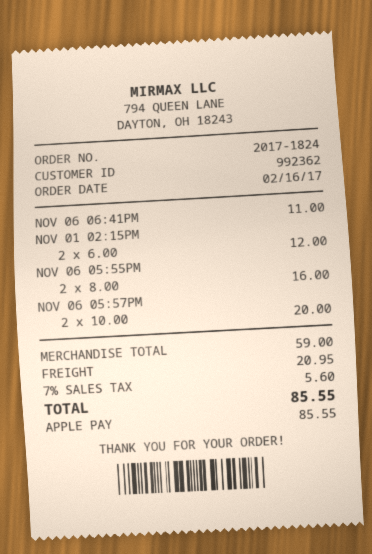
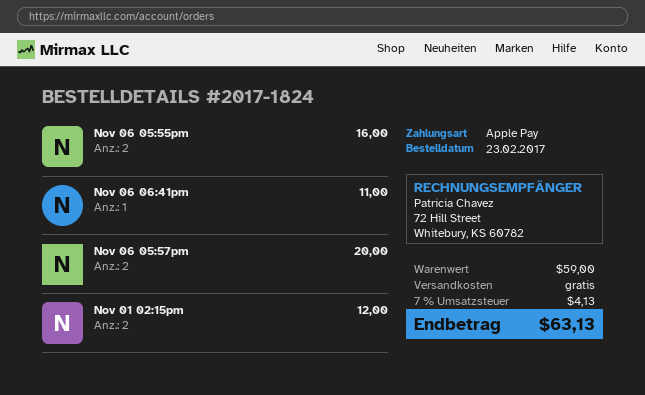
order date: 2017-02-16 -> 2017-02-23
shipping: 20.95 -> 0.00
tax: 7% = 5.60 -> 7% = 4.13
total: 85.55 -> 63.13

